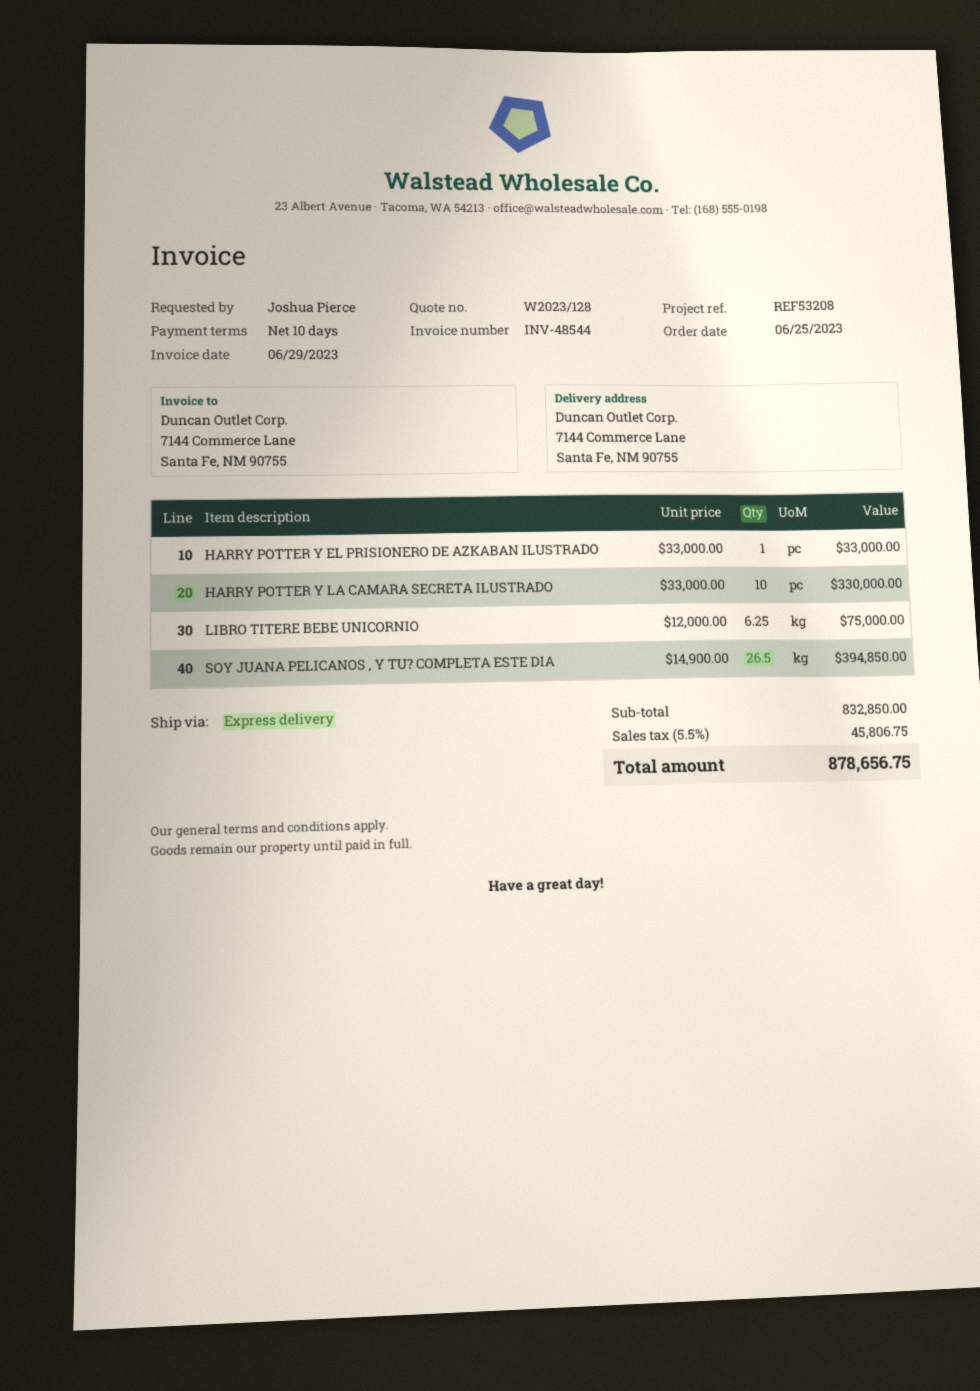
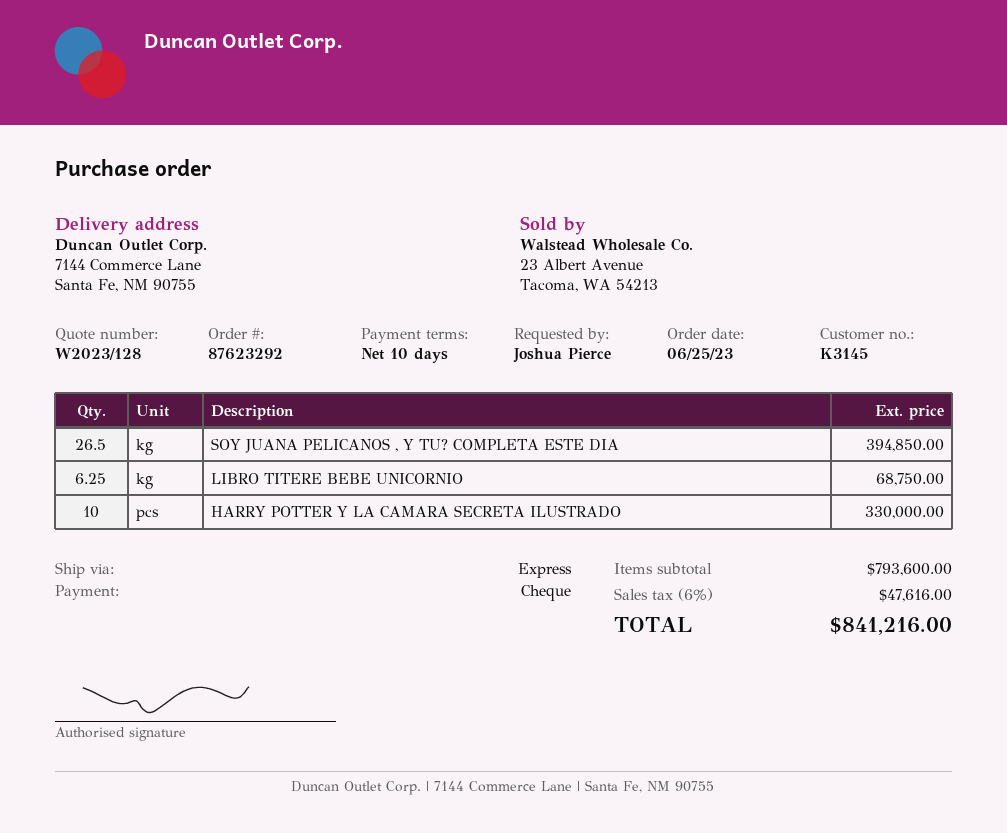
HARRY POTTER Y EL PRISIONERO DE AZKABAN ILUSTRADO: 1 for 33000.00 -> none
LIBRO TITERE BEBE UNICORNIO: 6.25 for 75000.00 -> 6.25 for 68750.00
subtotal: 832850.00 -> 793600.00
tax: 5.5% = 45806.75 -> 6% = 47616.00
total: 878656.75 -> 841216.00

